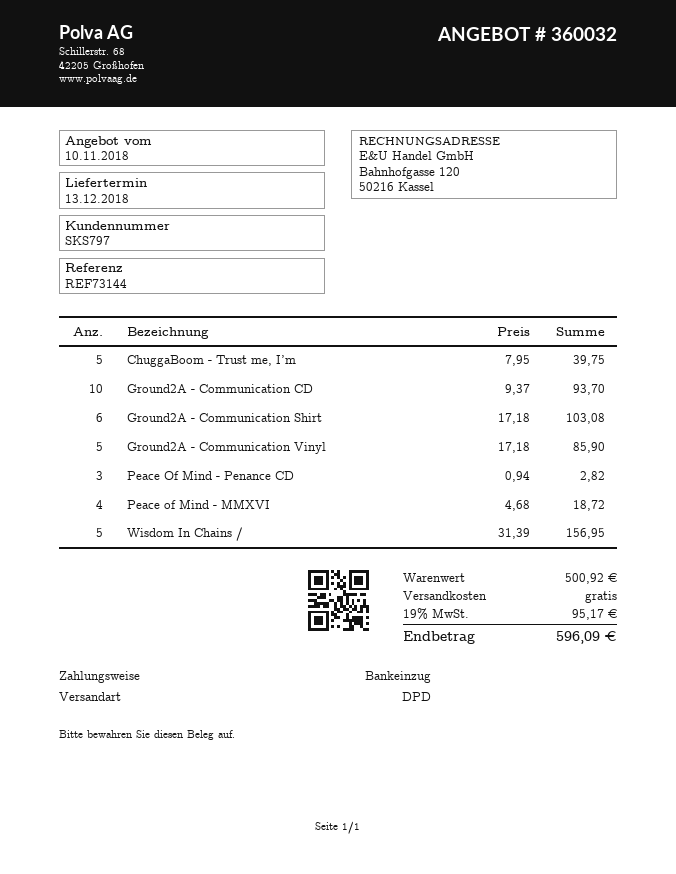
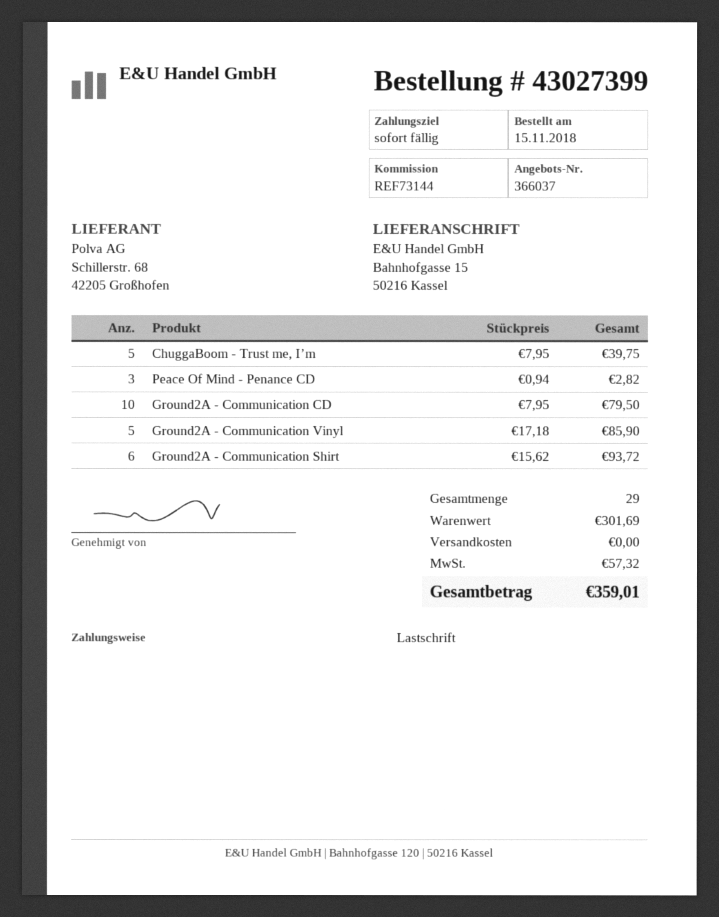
quote number: 360032 -> 366037
Ground2A - Communication CD: 10 x 9.37 = 93.70 -> 10 x 7.95 = 79.50
Ground2A - Communication Shirt: 6 x 17.18 = 103.08 -> 6 x 15.62 = 93.72
Peace of Mind - MMXVI: 4 x 4.68 = 18.72 -> none
Wisdom In Chains /: 5 x 31.39 = 156.95 -> none
subtotal: 500.92 -> 301.69
tax: 95.17 -> 57.32
total: 596.09 -> 359.01

